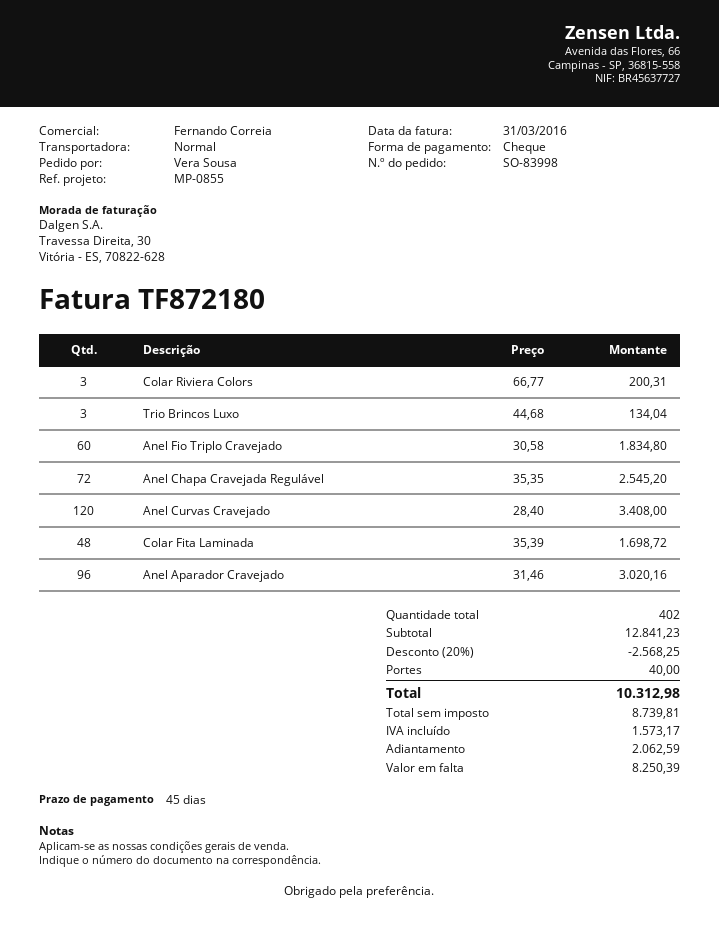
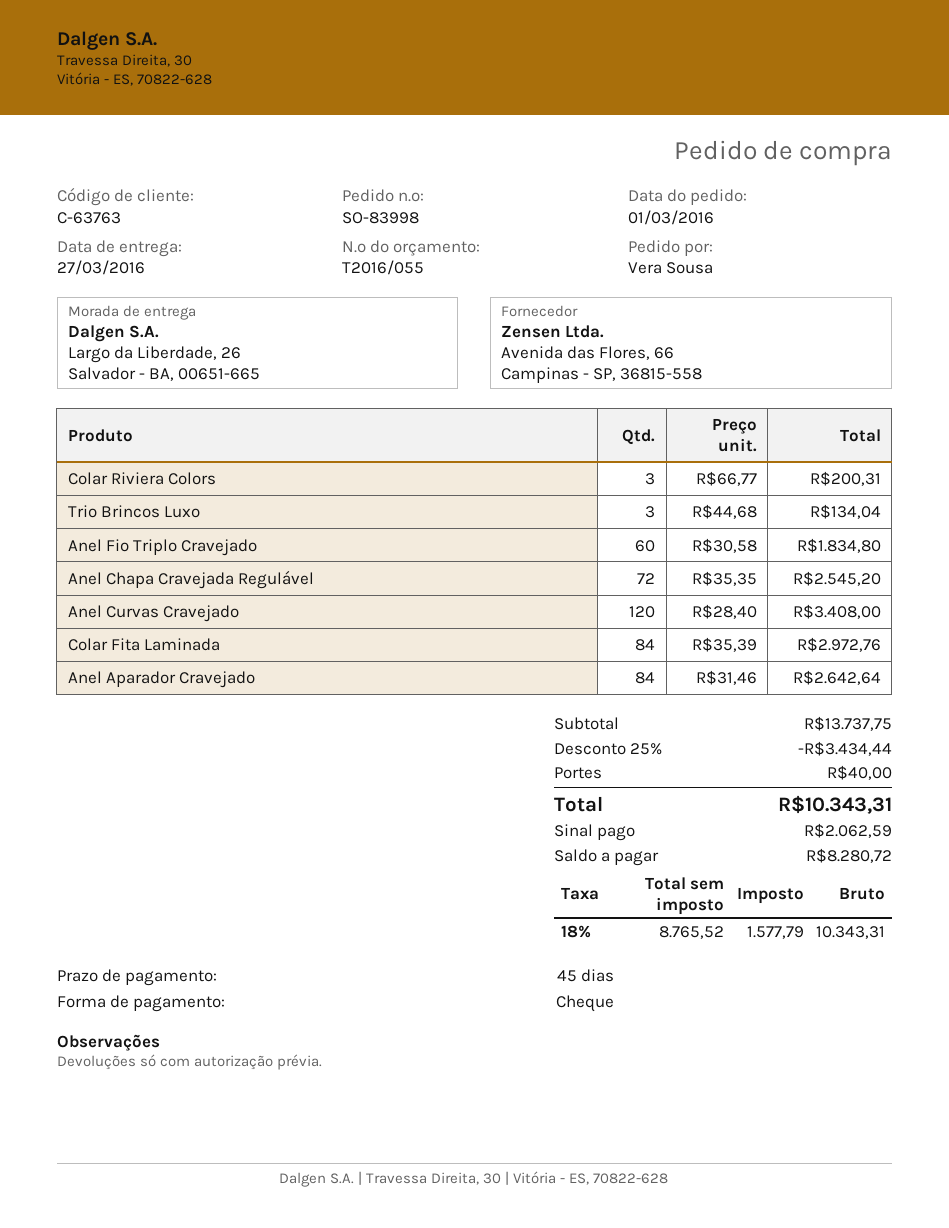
Colar Fita Laminada: 48 x 35.39 = 1698.72 -> 84 x 35.39 = 2972.76
Anel Aparador Cravejado: 96 x 31.46 = 3020.16 -> 84 x 31.46 = 2642.64
subtotal: 12841.23 -> 13737.75
discount: 20% = 2568.25 -> 25% = 3434.44
net: 8739.81 -> 8765.52
tax: 1573.17 -> 1577.79
total: 10312.98 -> 10343.31
balance: 8250.39 -> 8280.72

